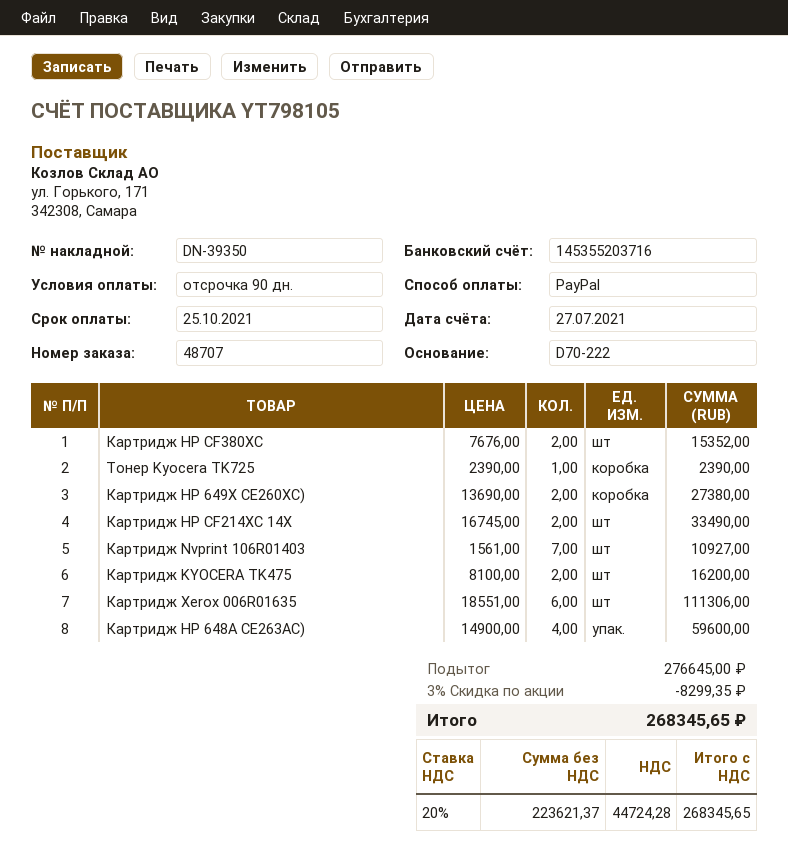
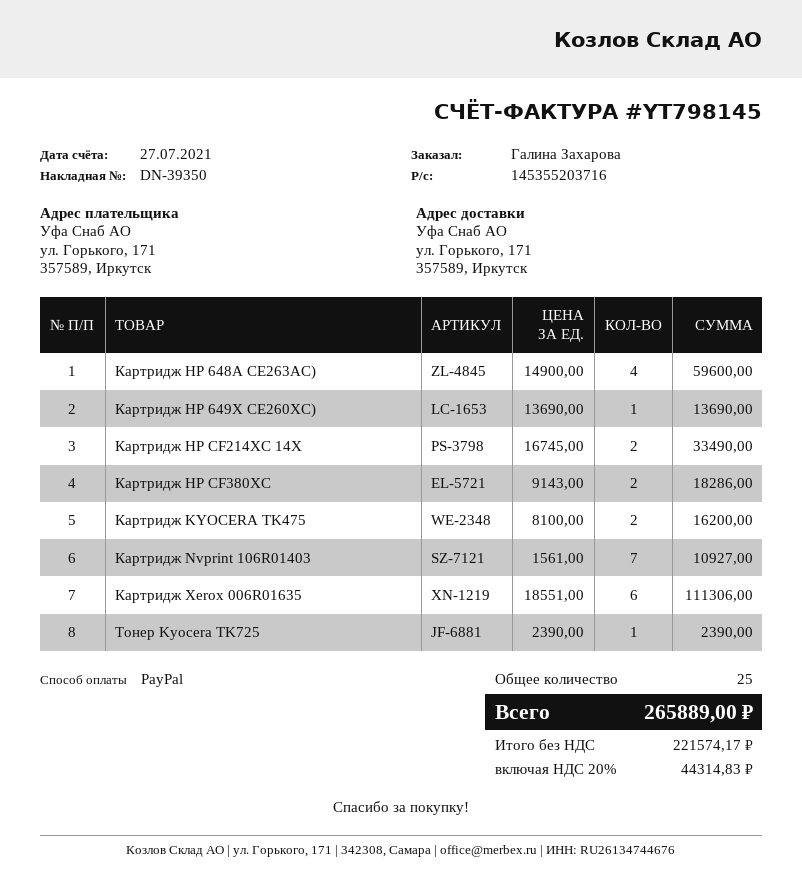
invoice number: YT798105 -> YT798145
Картридж HP CF380XC: 2 x 7676.00 = 15352.00 -> 2 x 9143.00 = 18286.00
Картридж HP 649X CE260XC): 2 x 13690.00 = 27380.00 -> 1 x 13690.00 = 13690.00
discount: 3% = 8299.35 -> none
net: 223621.37 -> 221574.17
tax: 20% = 44724.28 -> 20% = 44314.83
total: 268345.65 -> 265889.00

